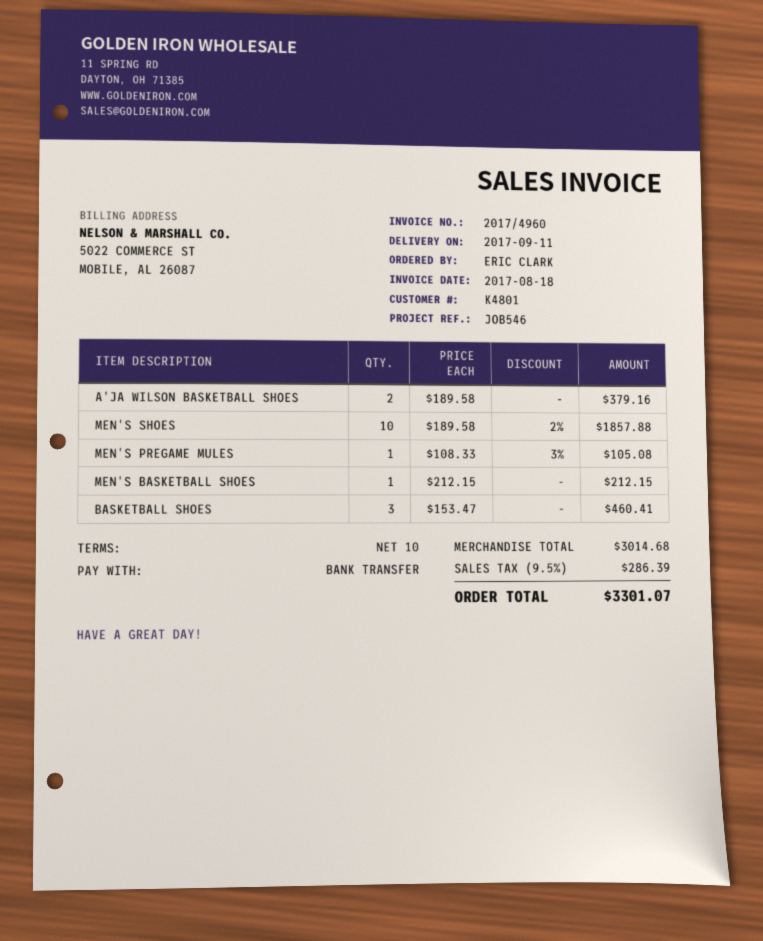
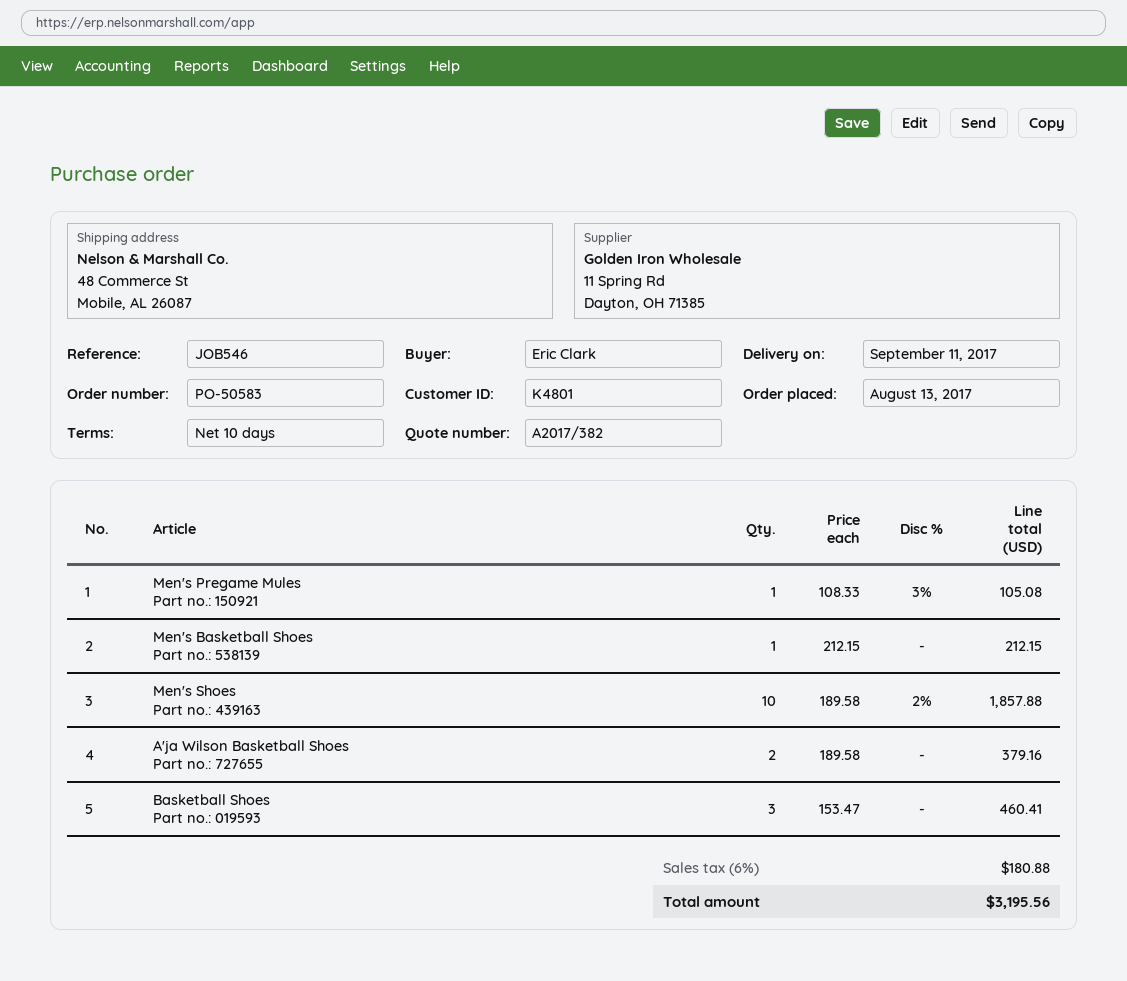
tax: 9.5% = 286.39 -> 6% = 180.88
total: 3301.07 -> 3195.56

